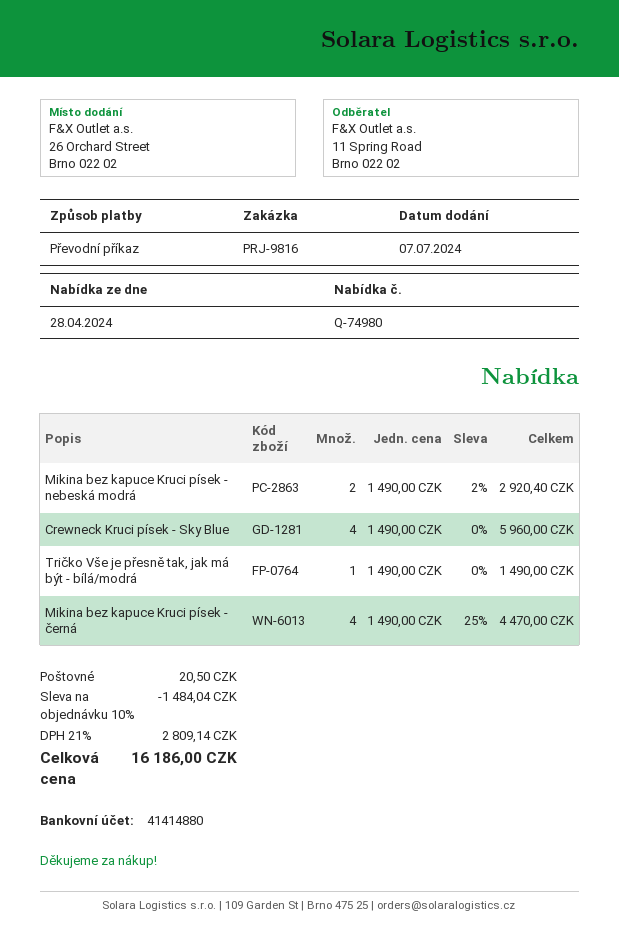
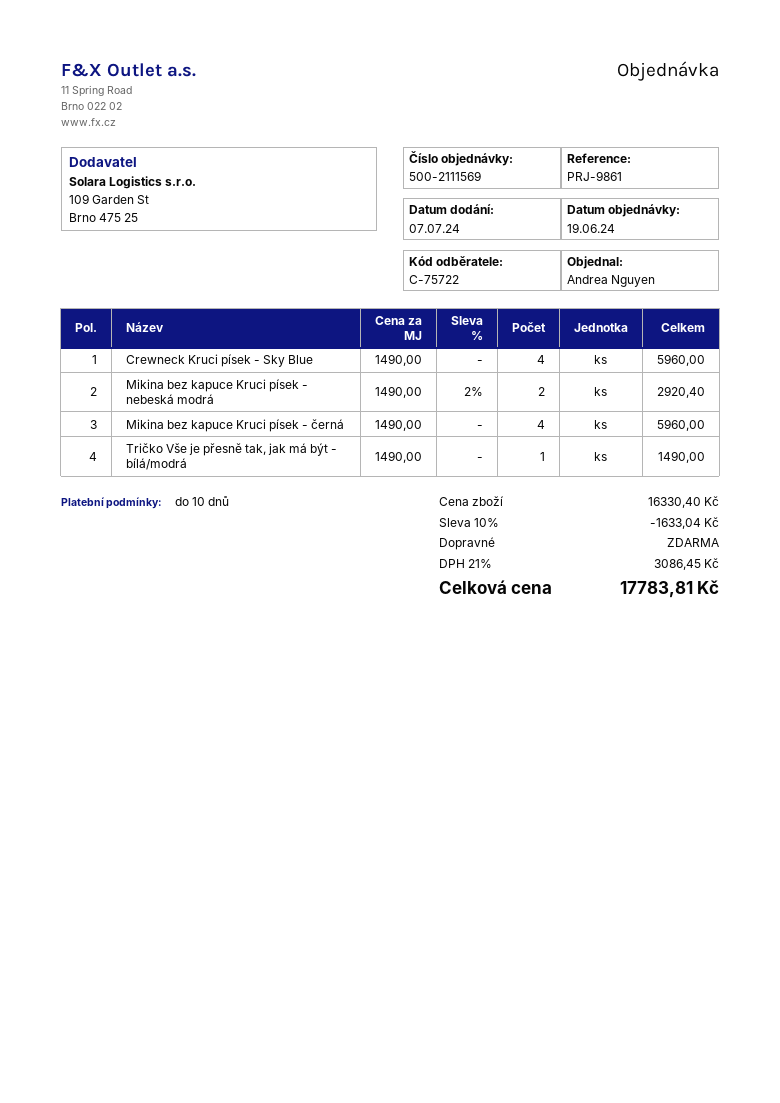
reference: PRJ-9816 -> PRJ-9861
Mikina bez kapuce Kruci písek - černá: 4 x 1490.00 - 25% = 4470.00 -> 4 x 1490.00 = 5960.00
discount: 10% = 1484.04 -> 10% = 1633.04
shipping: 20.50 -> 0.00
tax: 21% = 2809.14 -> 21% = 3086.45
total: 16186.00 -> 17783.81

